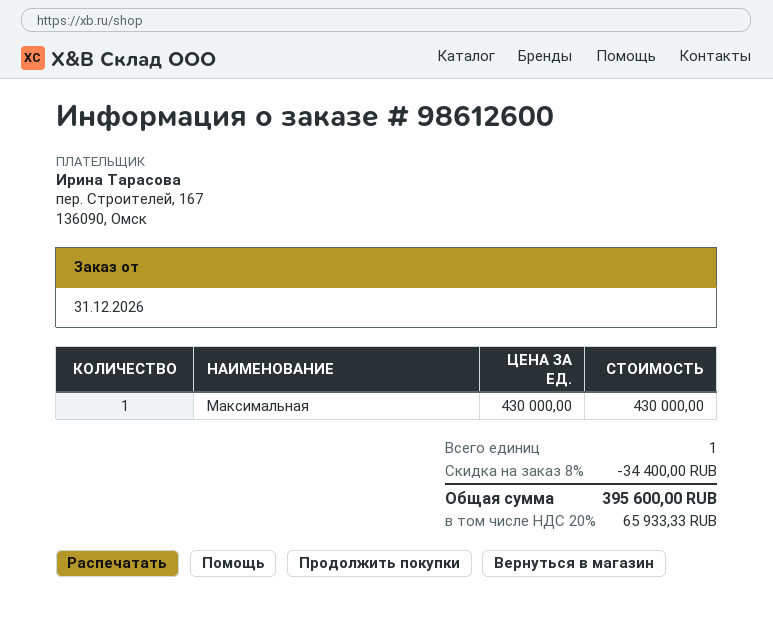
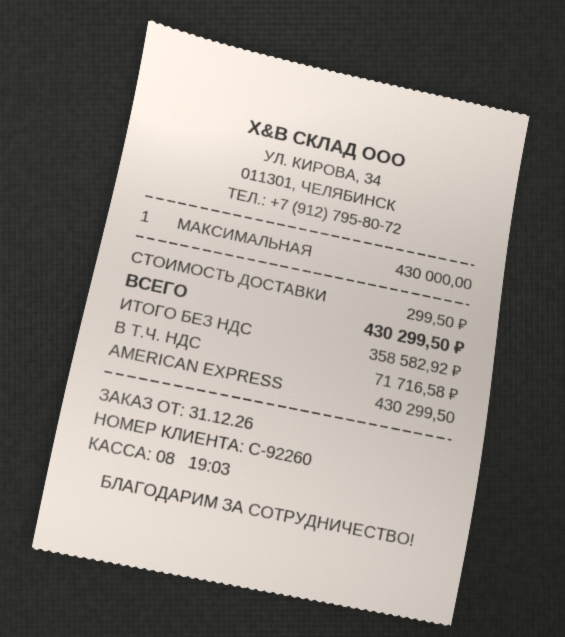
discount: 8% = 34400.00 -> none
shipping: none -> 299.50
tax: 65933.33 -> 71716.58
total: 395600.00 -> 430299.50

